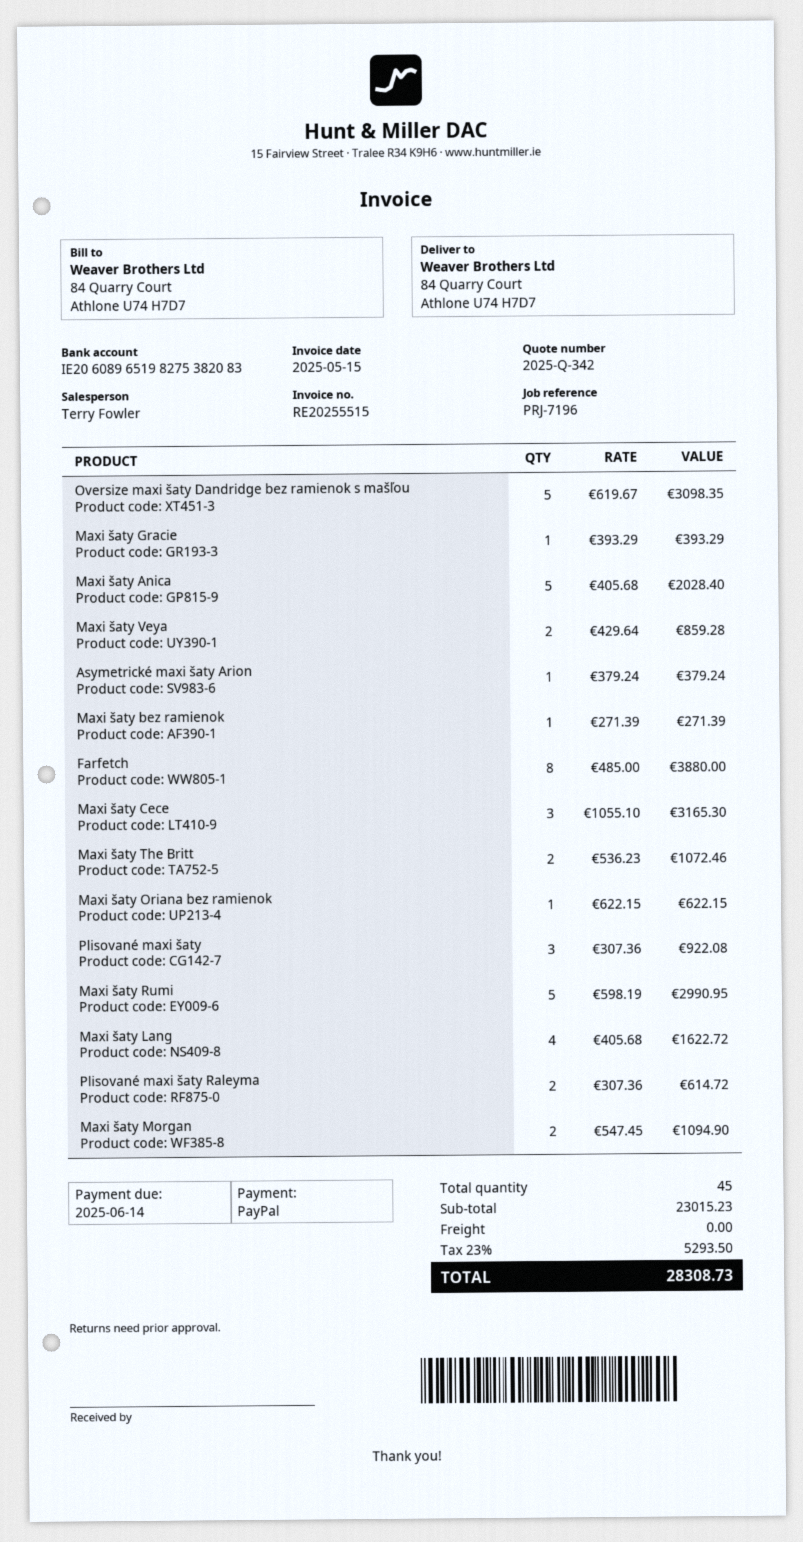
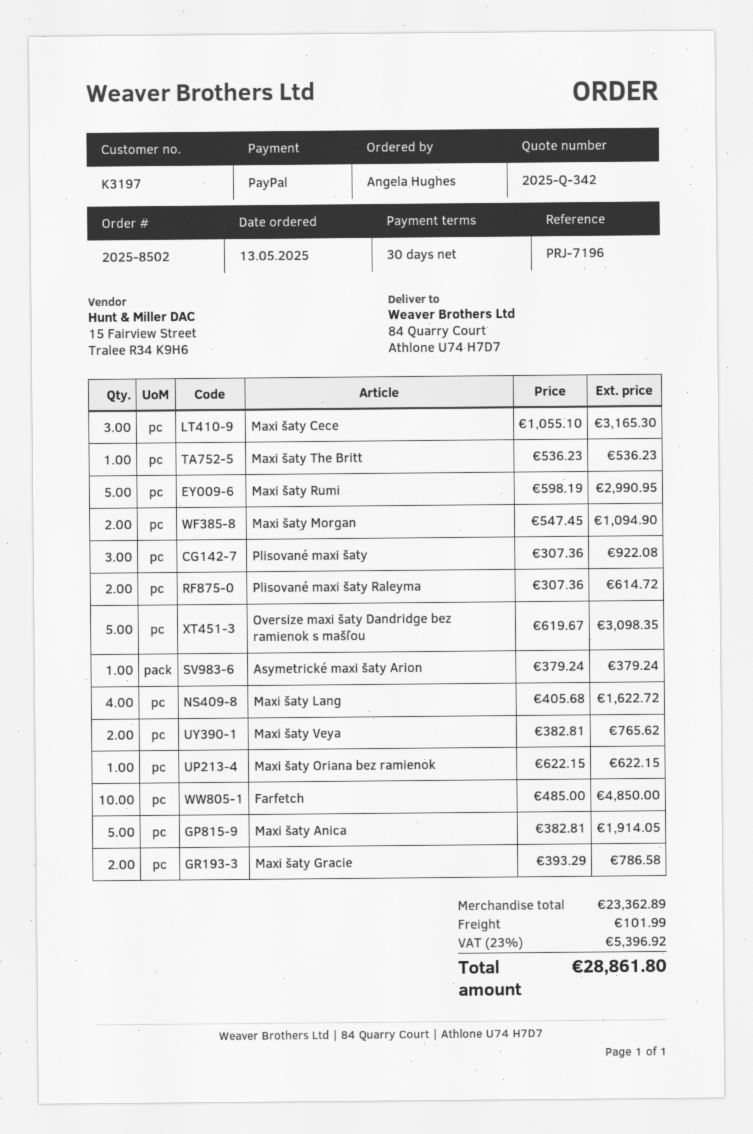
Maxi šaty Gracie: 1 x 393.29 = 393.29 -> 2 x 393.29 = 786.58
Maxi šaty Anica: 5 x 405.68 = 2028.40 -> 5 x 382.81 = 1914.05
Maxi šaty Veya: 2 x 429.64 = 859.28 -> 2 x 382.81 = 765.62
Maxi šaty bez ramienok: 1 x 271.39 = 271.39 -> none
Farfetch: 8 x 485.00 = 3880.00 -> 10 x 485.00 = 4850.00
Maxi šaty The Britt: 2 x 536.23 = 1072.46 -> 1 x 536.23 = 536.23
subtotal: 23015.23 -> 23362.89
shipping: 0.00 -> 101.99
tax: 23% = 5293.50 -> 23% = 5396.92
total: 28308.73 -> 28861.80

